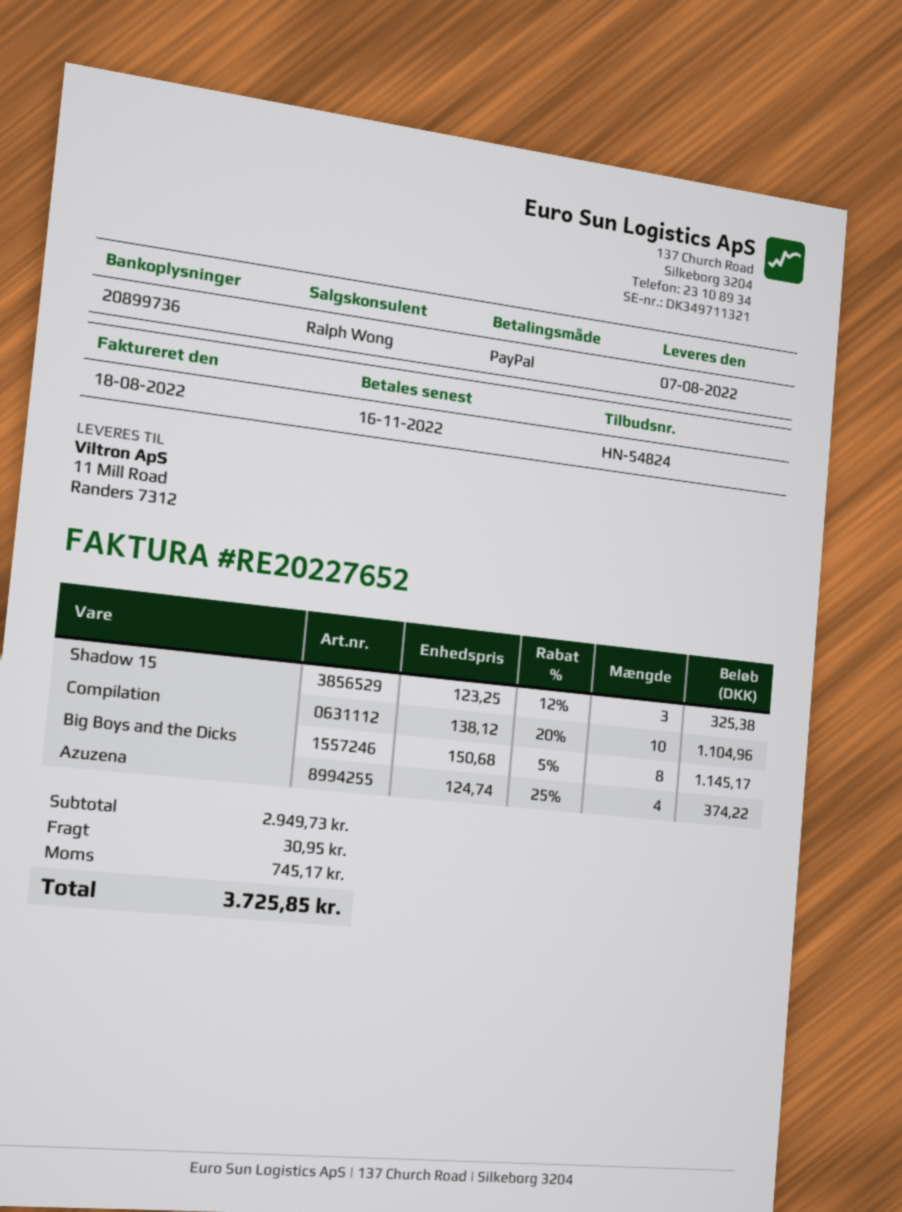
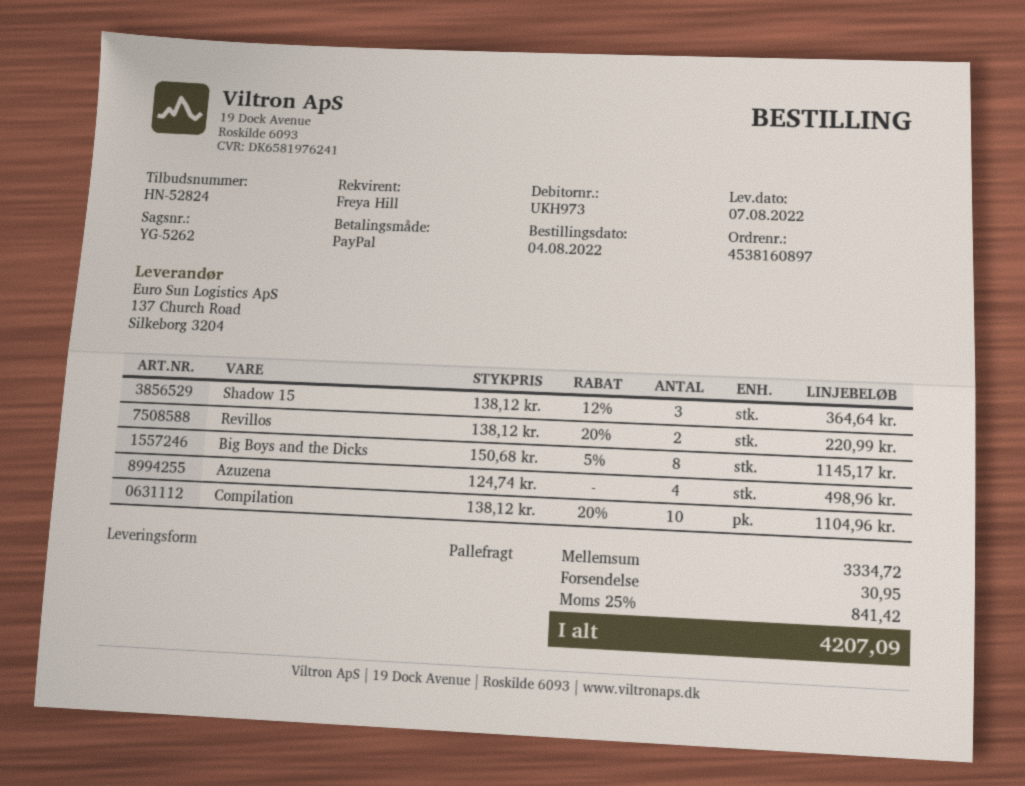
quote number: HN-54824 -> HN-52824
Shadow 15: 3 x 123.25 - 12% = 325.38 -> 3 x 138.12 - 12% = 364.64
Azuzena: 4 x 124.74 - 25% = 374.22 -> 4 x 124.74 = 498.96
Revillos: none -> 2 x 138.12 - 20% = 220.99
subtotal: 2949.73 -> 3334.72
tax: 745.17 -> 841.42
total: 3725.85 -> 4207.09

